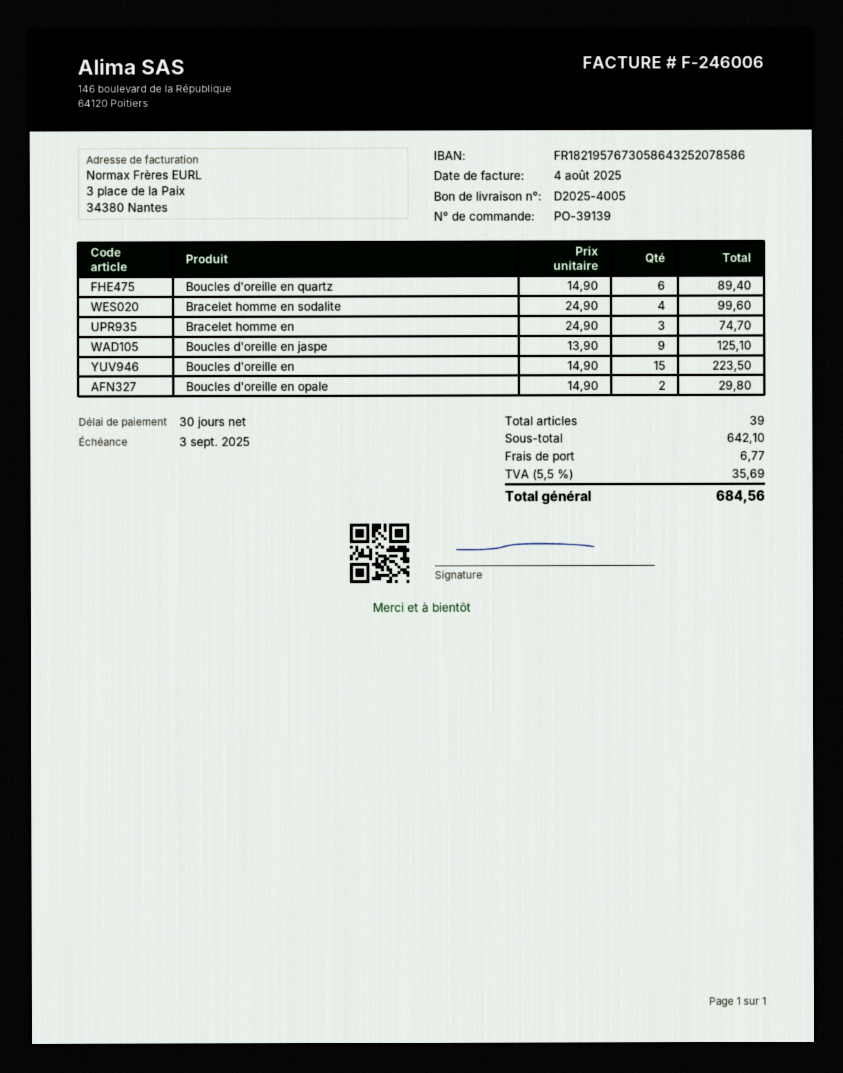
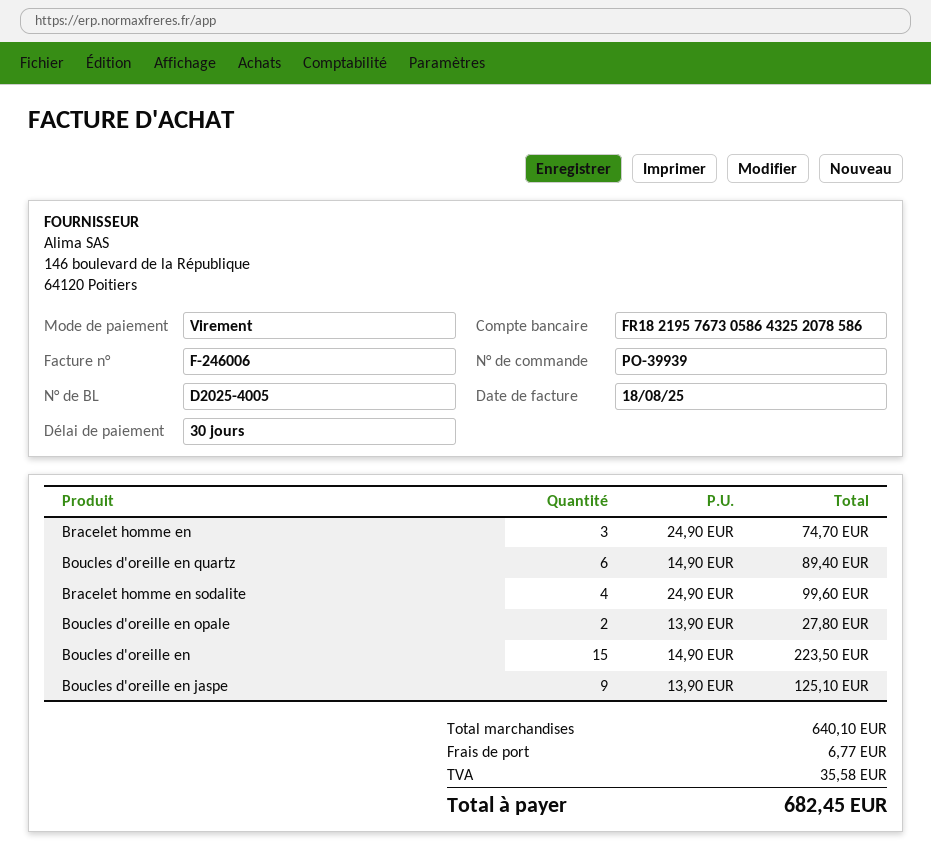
order number: PO-39139 -> PO-39939
invoice date: 2025-08-04 -> 2025-08-18
Boucles d'oreille en opale: 2 x 14.90 = 29.80 -> 2 x 13.90 = 27.80
subtotal: 642.10 -> 640.10
tax: 35.69 -> 35.58
total: 684.56 -> 682.45

